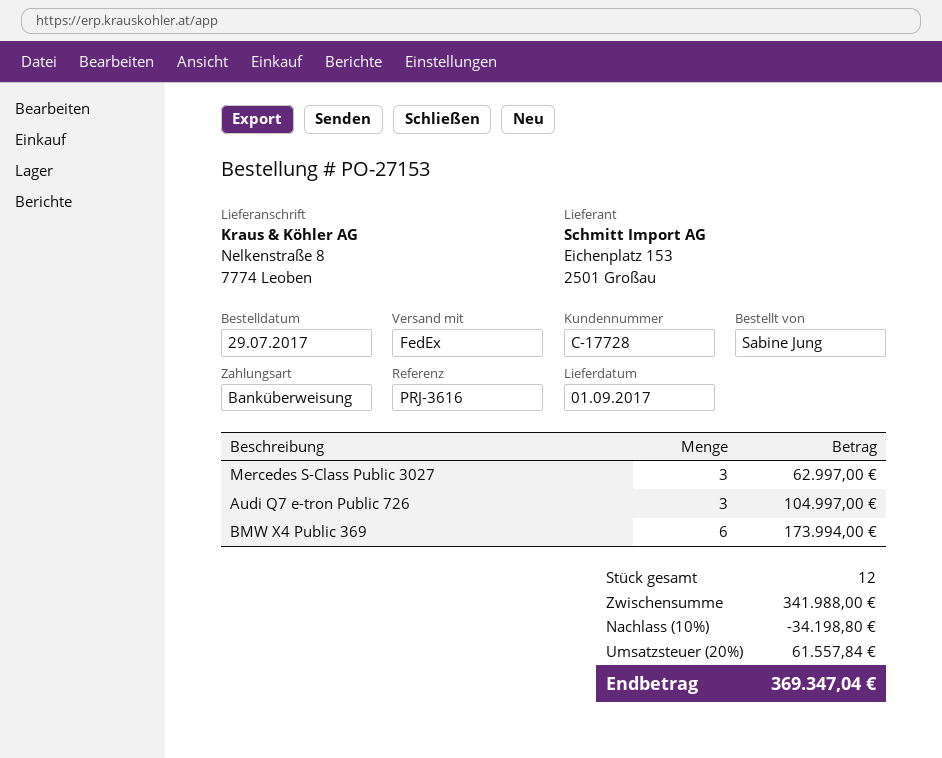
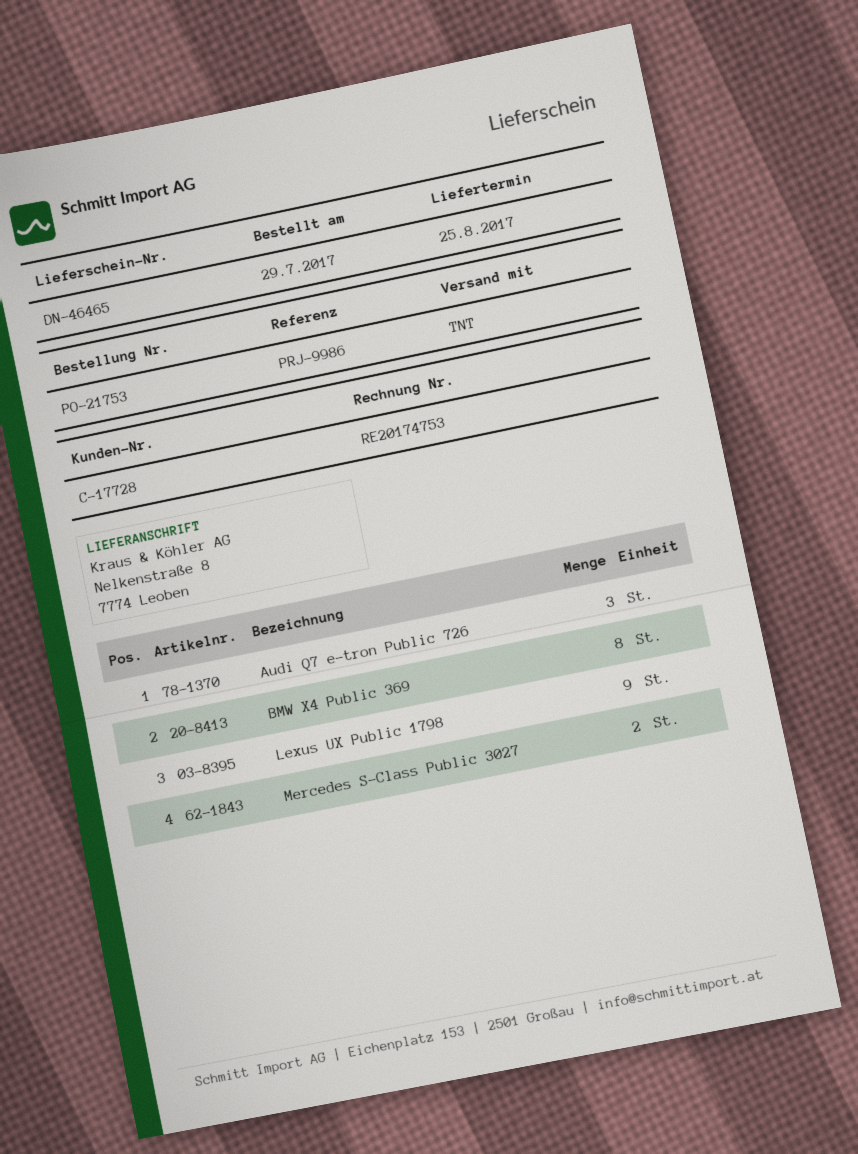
order number: PO-27153 -> PO-21753
delivery date: 2017-09-01 -> 2017-08-25
reference: PRJ-3616 -> PRJ-9986
shipping method: FedEx -> TNT
Mercedes S-Class Public 3027: 3 -> 2
BMW X4 Public 369: 6 -> 8
Lexus UX Public 1798: none -> 9

